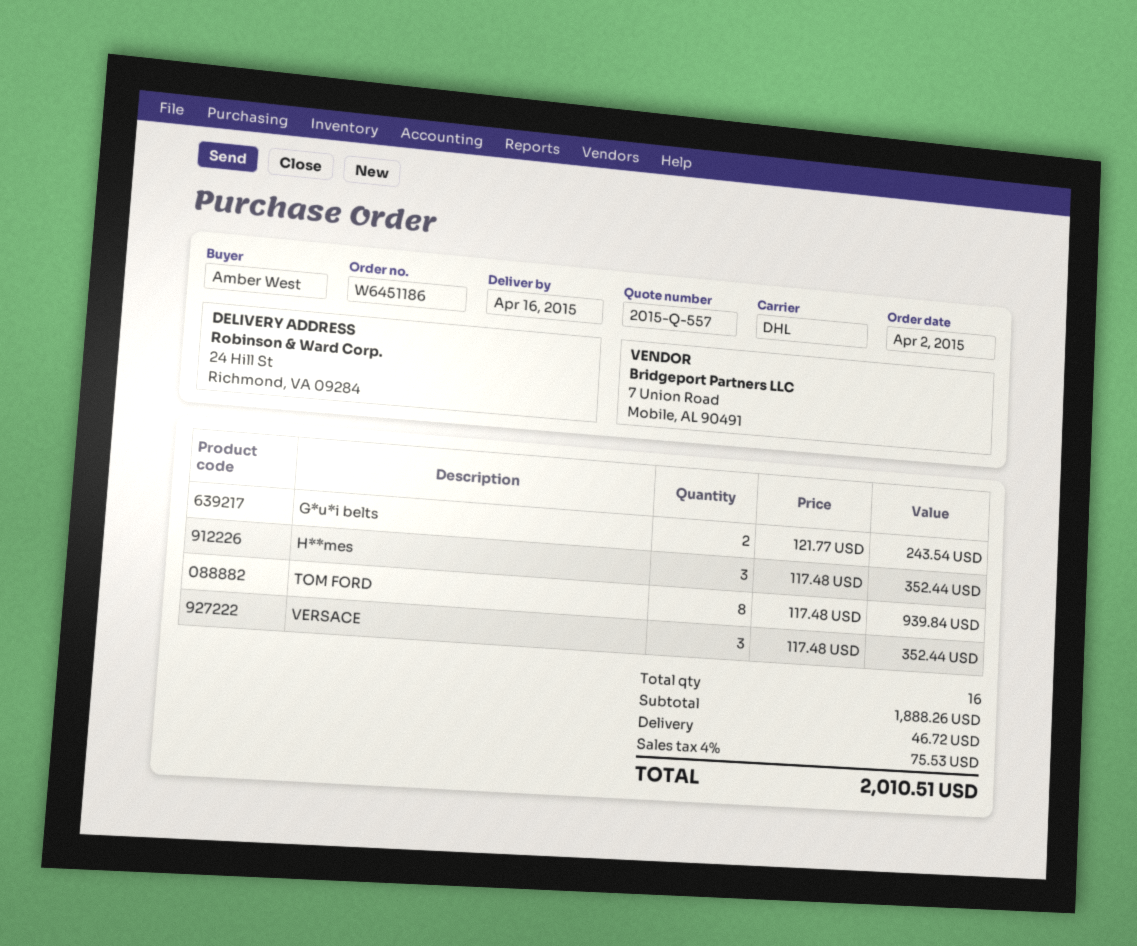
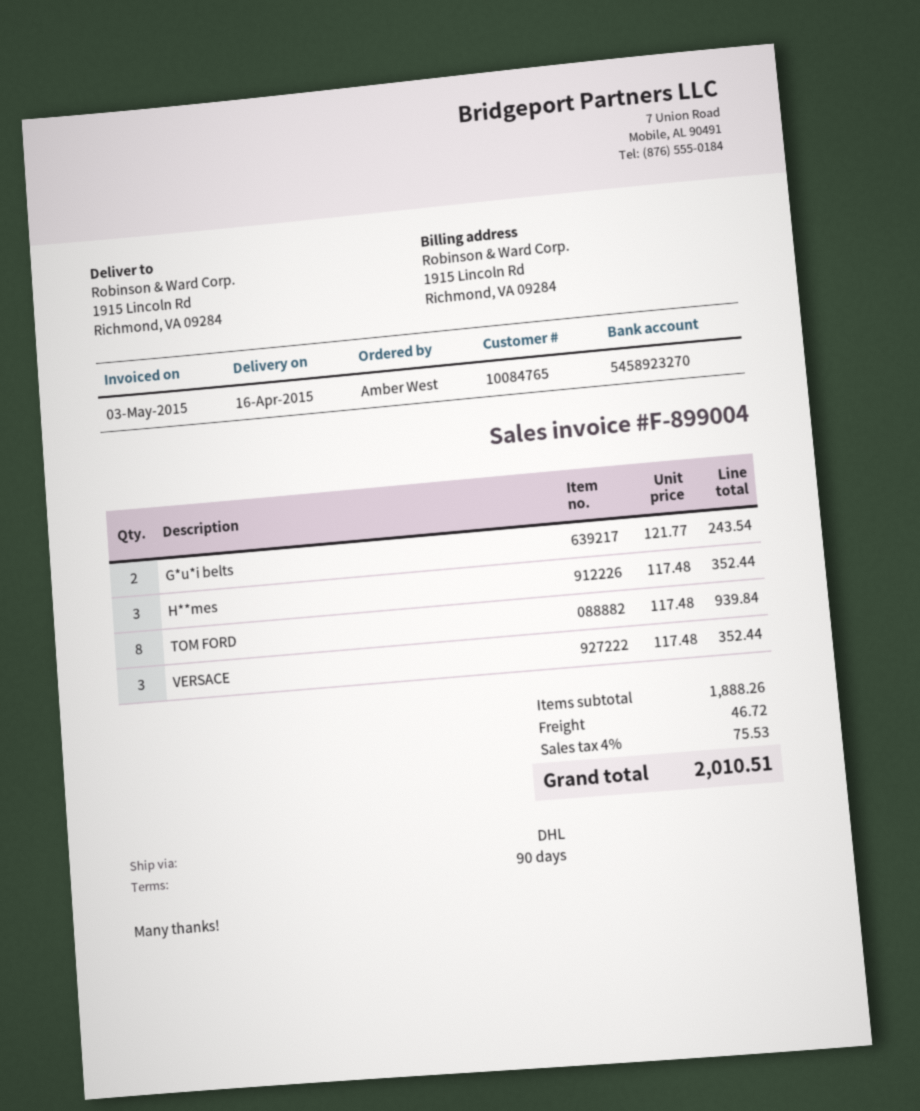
ship to: 24 Hill St, Richmond, VA 09284 -> 1915 Lincoln Rd, Richmond, VA 09284

